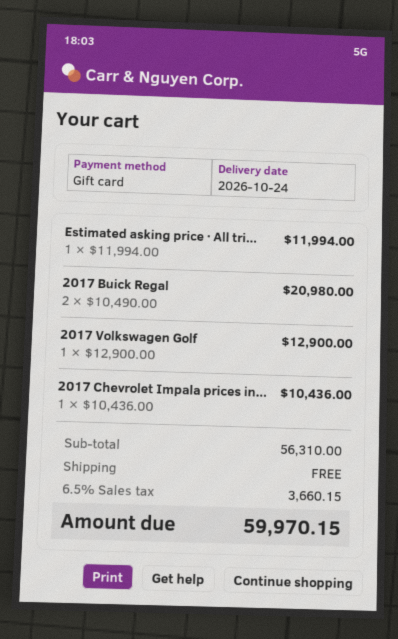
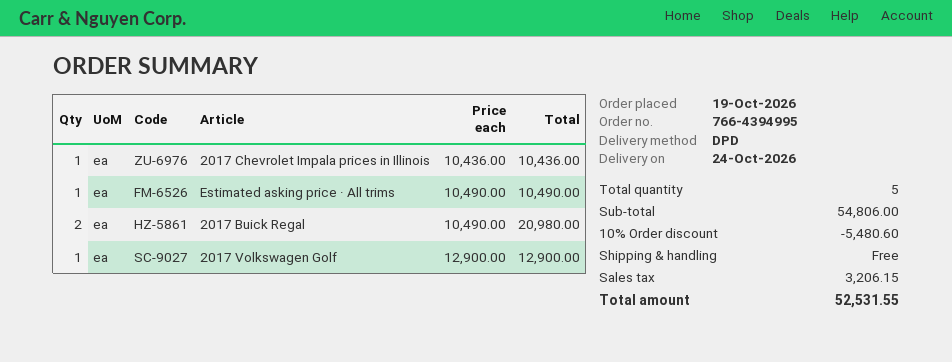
Estimated asking price · All tri...: 1 x 11994.00 = 11994.00 -> 1 x 10490.00 = 10490.00
subtotal: 56310.00 -> 54806.00
discount: none -> 10% = 5480.60
tax: 3660.15 -> 3206.15
total: 59970.15 -> 52531.55

